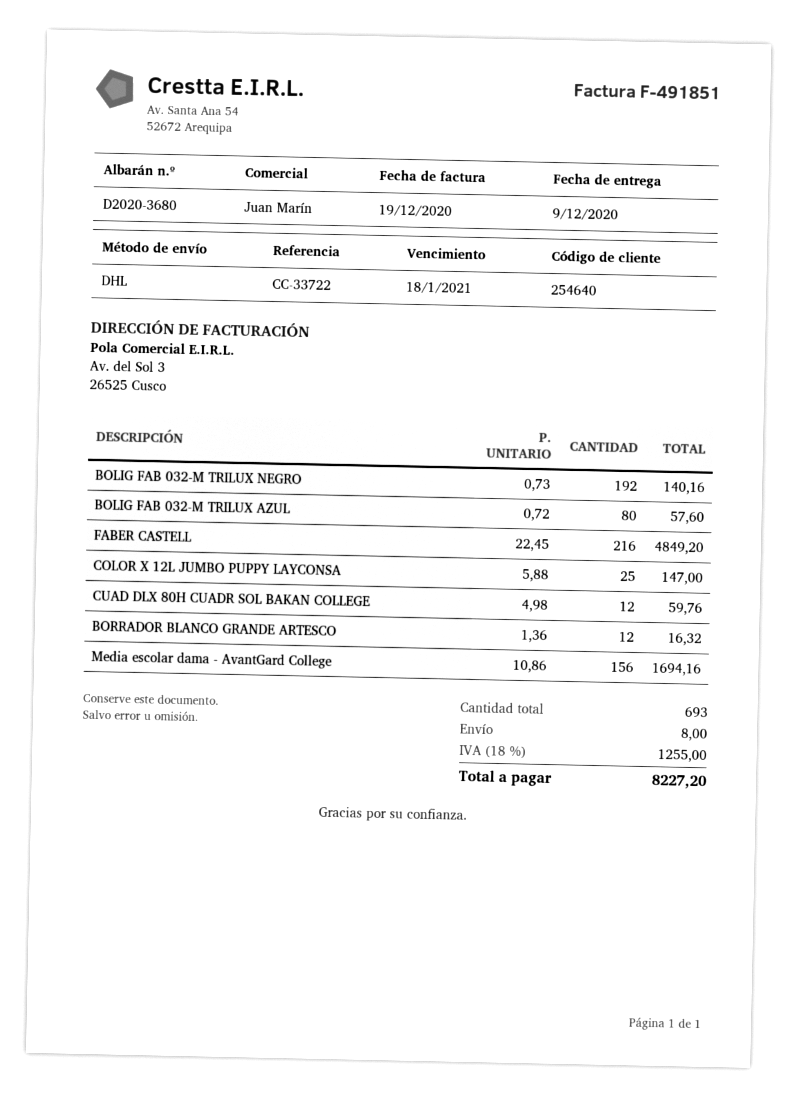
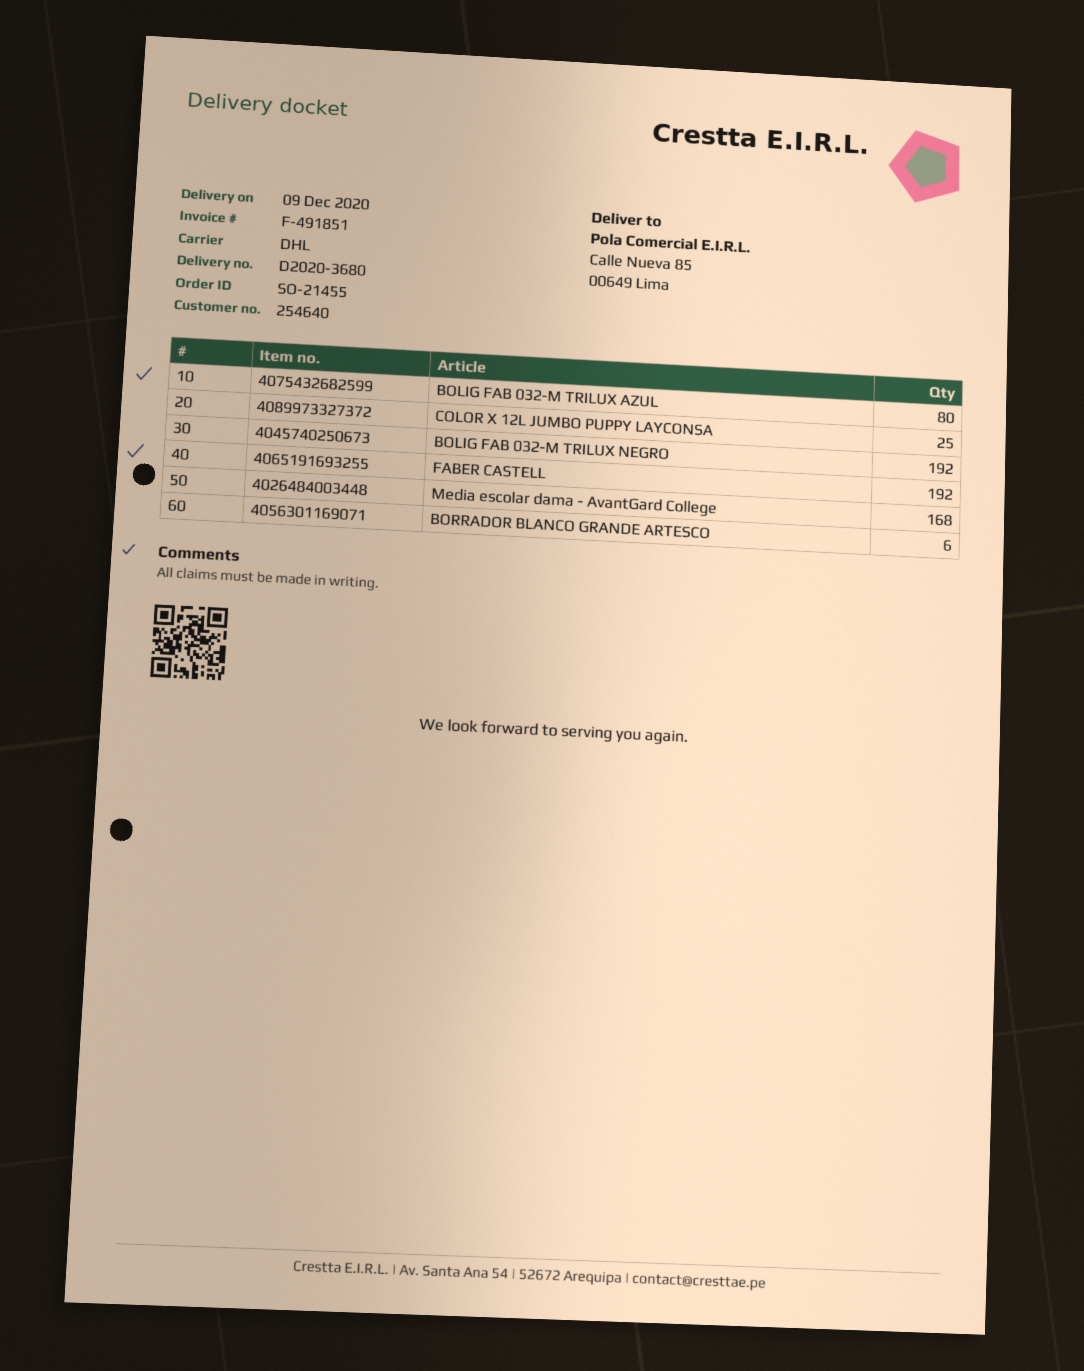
FABER CASTELL: 216 -> 192
CUAD DLX 80H CUADR SOL BAKAN COLLEGE: 12 -> none
BORRADOR BLANCO GRANDE ARTESCO: 12 -> 6
Media escolar dama - AvantGard College: 156 -> 168

